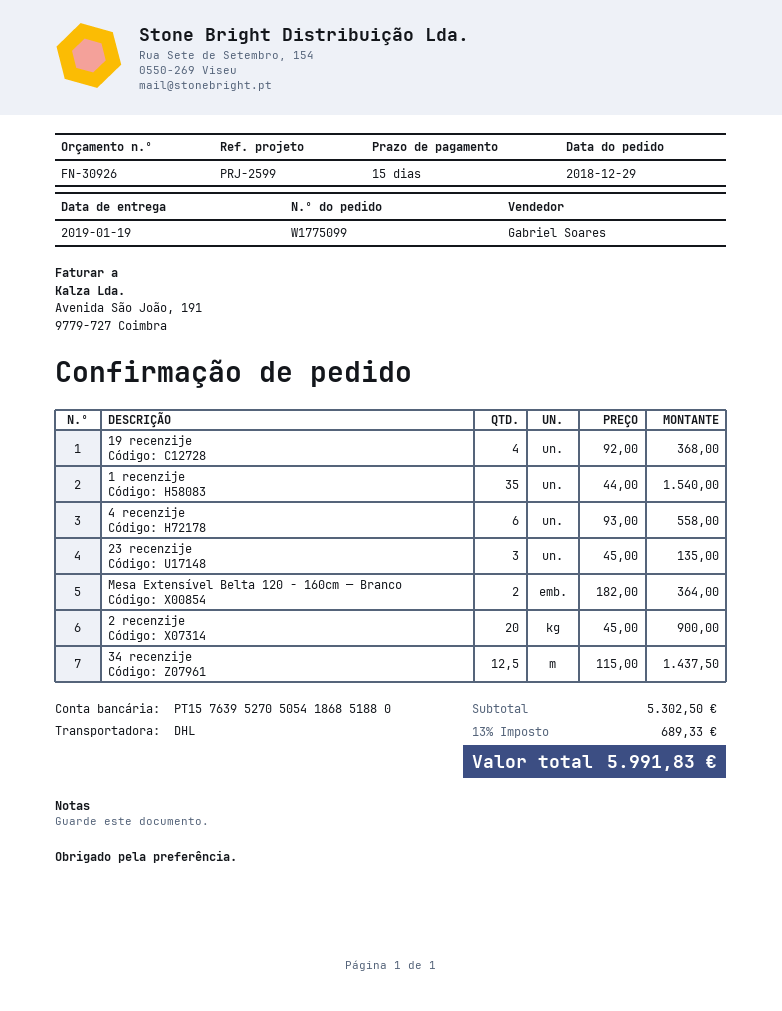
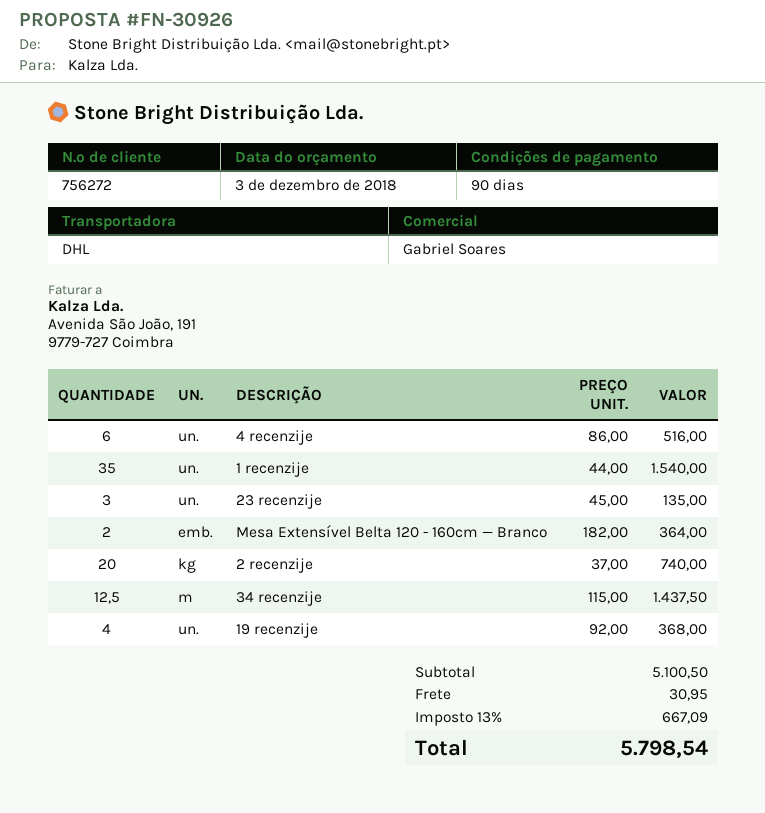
payment terms: 15 days -> 90 days
4 recenzije: 6 x 93.00 = 558.00 -> 6 x 86.00 = 516.00
2 recenzije: 20 x 45.00 = 900.00 -> 20 x 37.00 = 740.00
subtotal: 5302.50 -> 5100.50
shipping: none -> 30.95
tax: 13% = 689.33 -> 13% = 667.09
total: 5991.83 -> 5798.54

